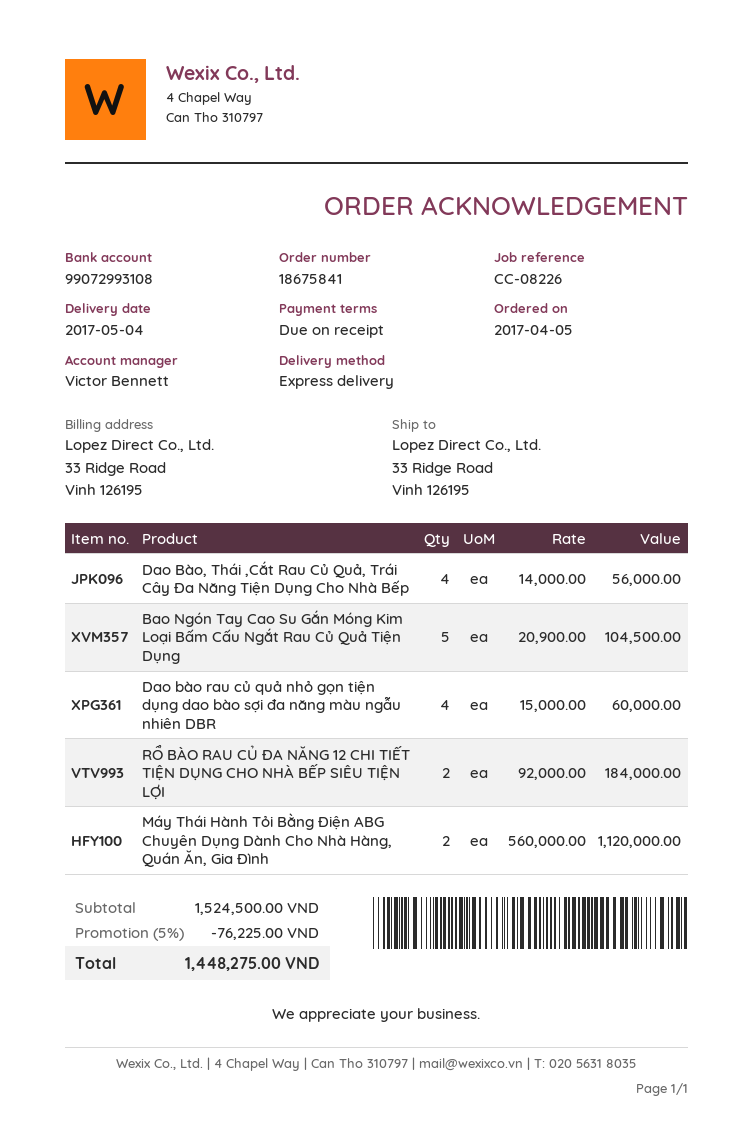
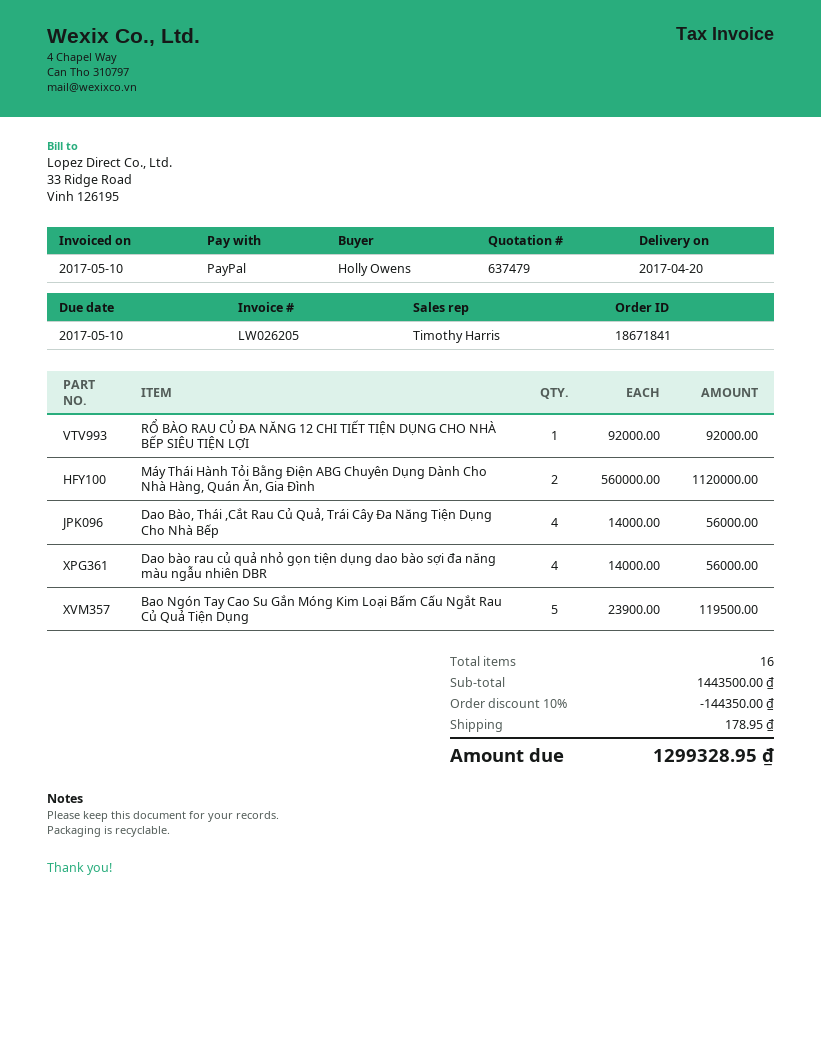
order number: 18675841 -> 18671841
delivery date: 2017-05-04 -> 2017-04-20
sales rep: Victor Bennett -> Timothy Harris
Bao Ngón Tay Cao Su Gắn Móng Kim Loại Bấm Cấu Ngắt Rau Củ Quả Tiện Dụng: 5 x 20900.00 = 104500.00 -> 5 x 23900.00 = 119500.00
Dao bào rau củ quả nhỏ gọn tiện dụng dao bào sợi đa năng màu ngẫu nhiên DBR: 4 x 15000.00 = 60000.00 -> 4 x 14000.00 = 56000.00
RỔ BÀO RAU CỦ ĐA NĂNG 12 CHI TIẾT TIỆN DỤNG CHO NHÀ BẾP SIÊU TIỆN LỢI: 2 x 92000.00 = 184000.00 -> 1 x 92000.00 = 92000.00
subtotal: 1524500.00 -> 1443500.00
discount: 5% = 76225.00 -> 10% = 144350.00
shipping: none -> 178.95
total: 1448275.00 -> 1299328.95

